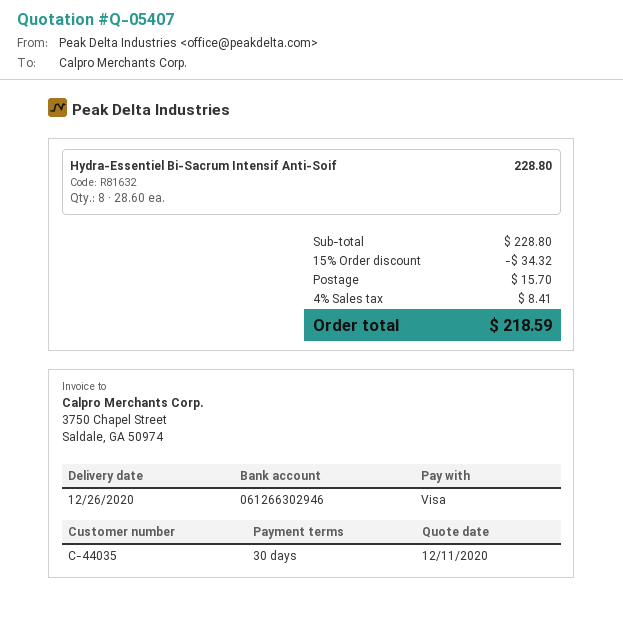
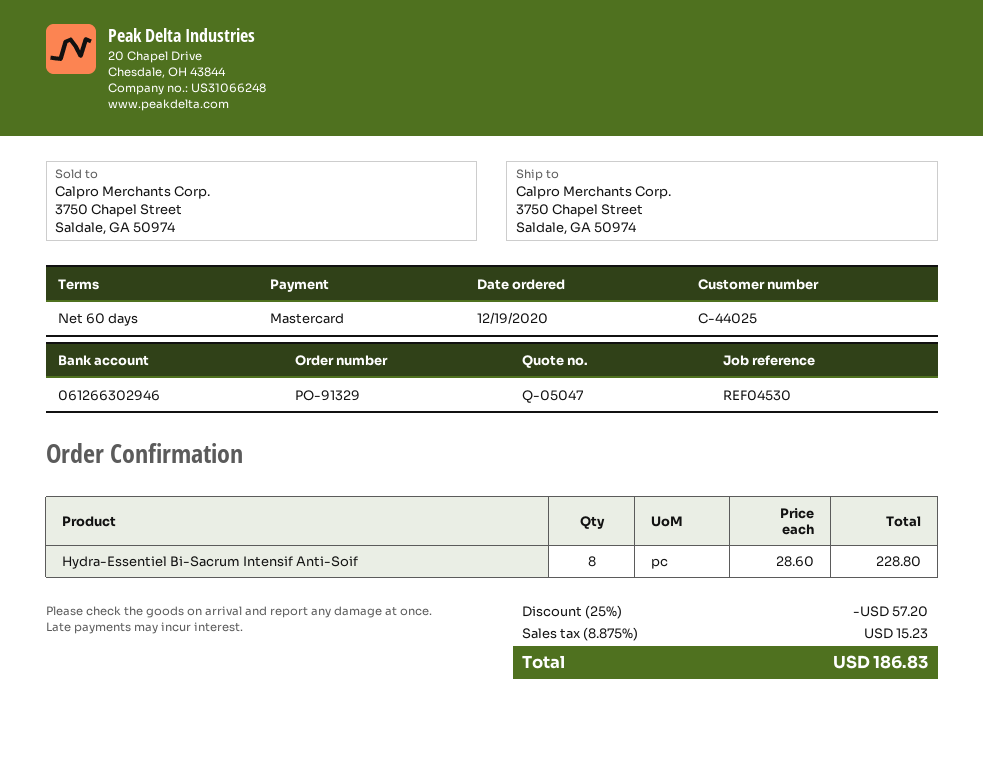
quote number: Q-05407 -> Q-05047
payment terms: 30 days -> 60 days
customer number: C-44035 -> C-44025
payment method: Visa -> Mastercard
discount: 15% = 34.32 -> 25% = 57.20
shipping: 15.70 -> none
tax: 4% = 8.41 -> 8.875% = 15.23
total: 218.59 -> 186.83

